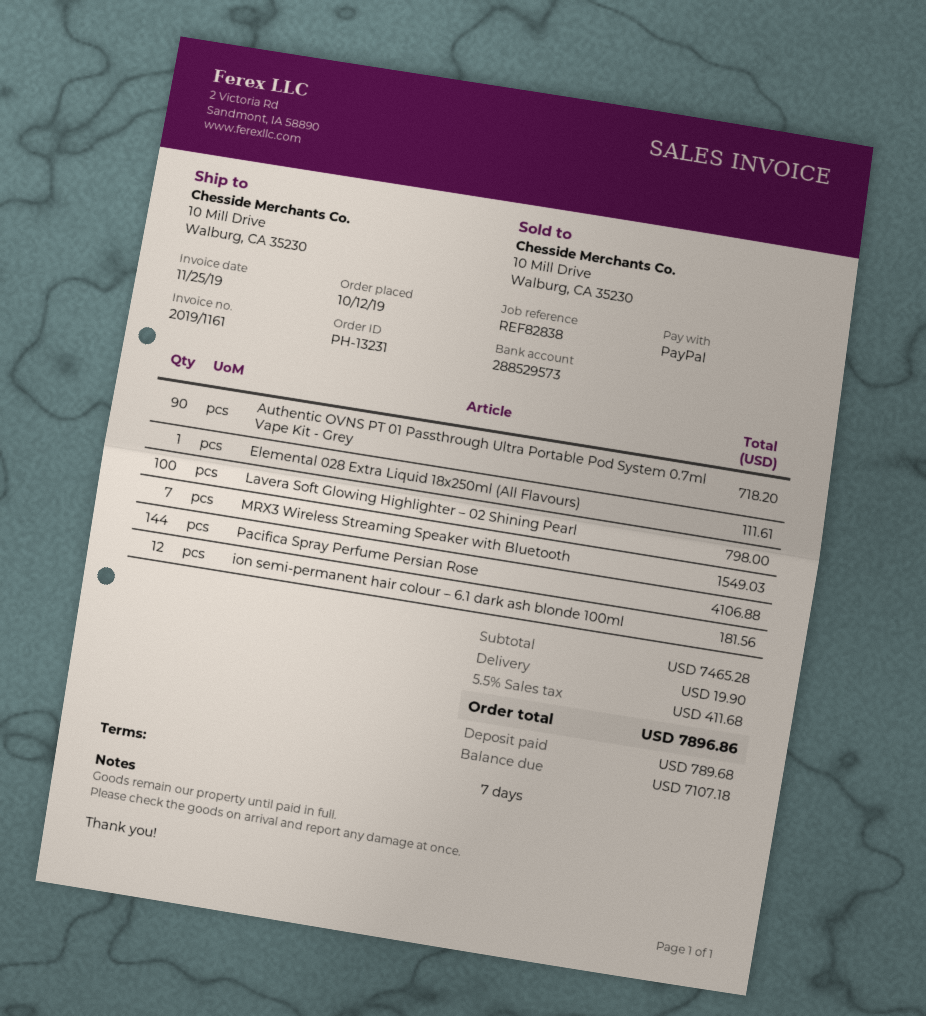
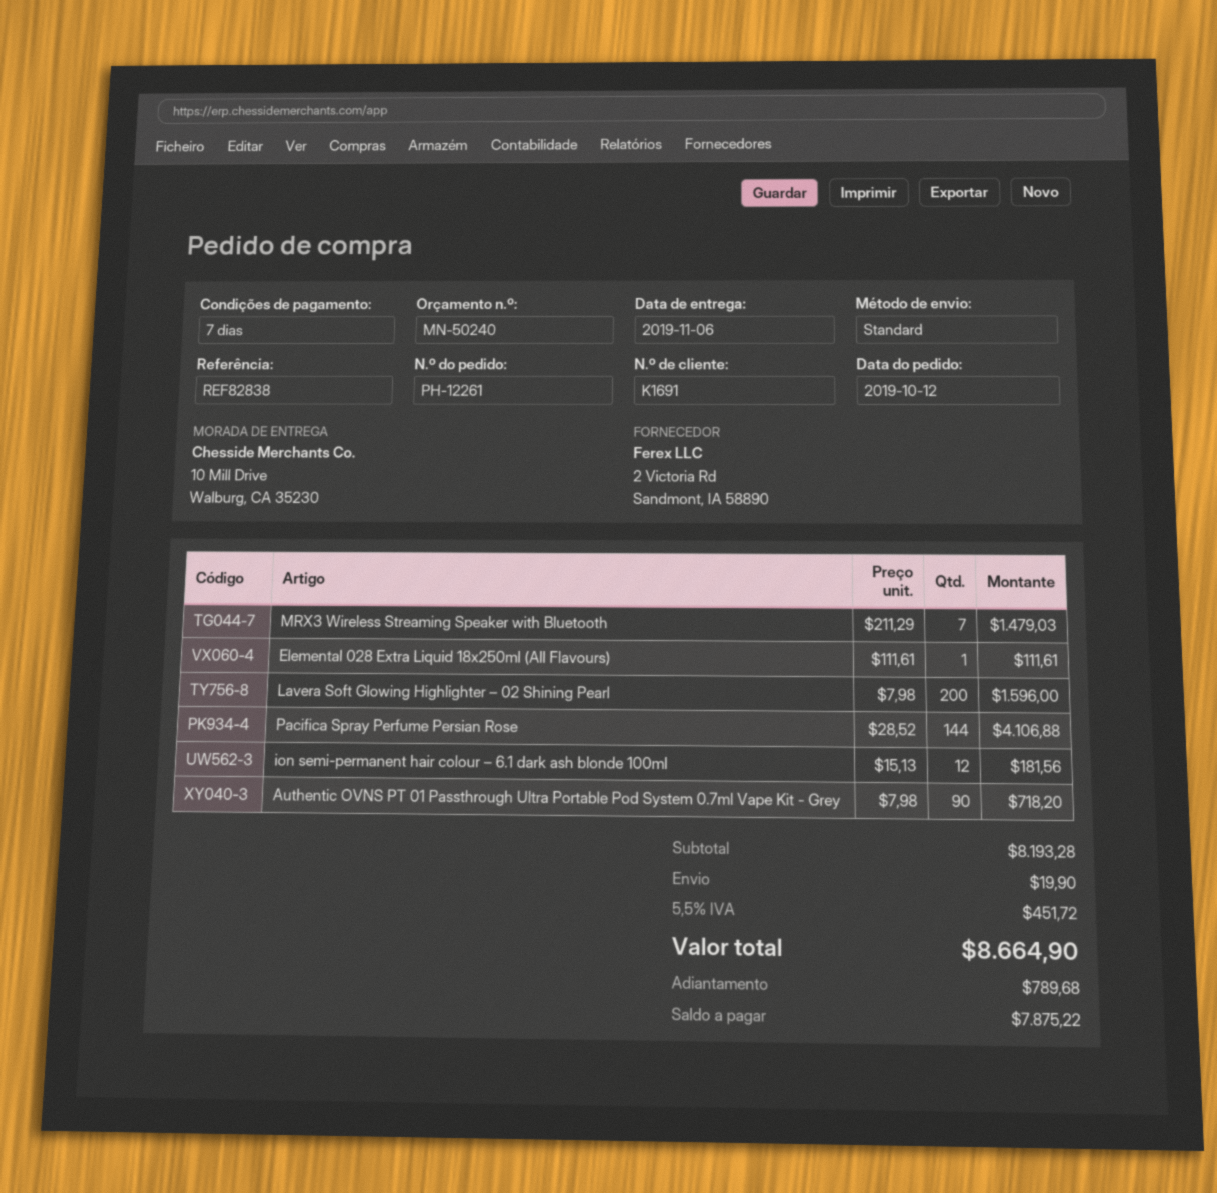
order number: PH-13231 -> PH-12261
Lavera Soft Glowing Highlighter – 02 Shining Pearl: 100 for 798.00 -> 200 for 1596.00
MRX3 Wireless Streaming Speaker with Bluetooth: 7 for 1549.03 -> 7 for 1479.03
subtotal: 7465.28 -> 8193.28
tax: 5.5% = 411.68 -> 5.5% = 451.72
total: 7896.86 -> 8664.90
balance: 7107.18 -> 7875.22

